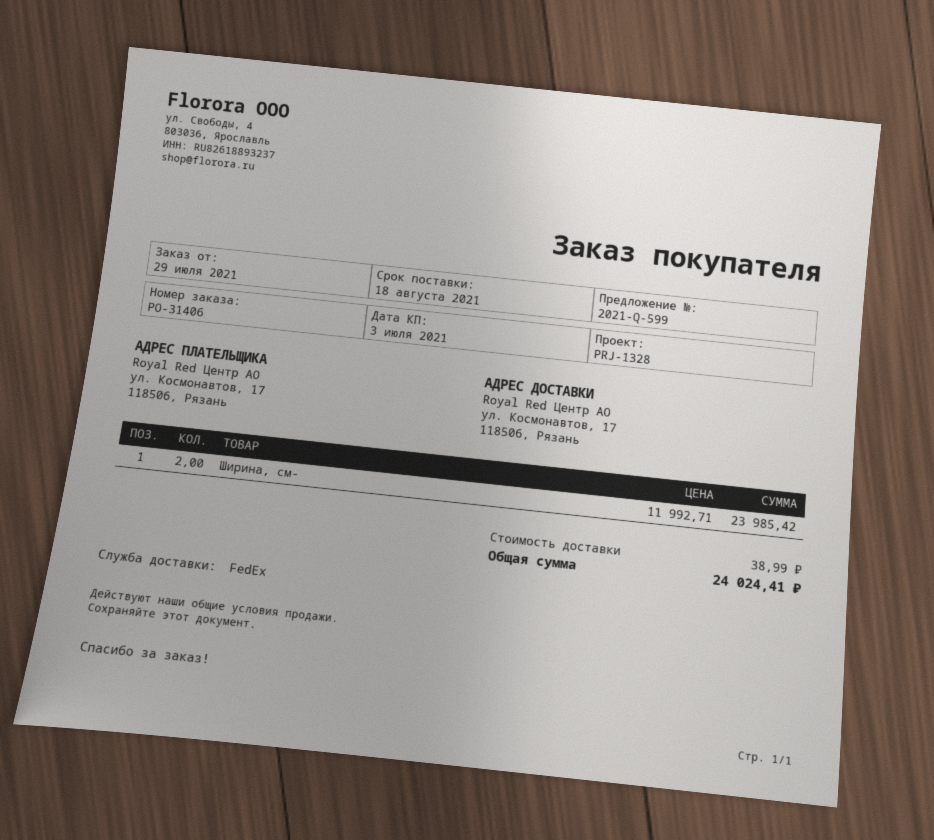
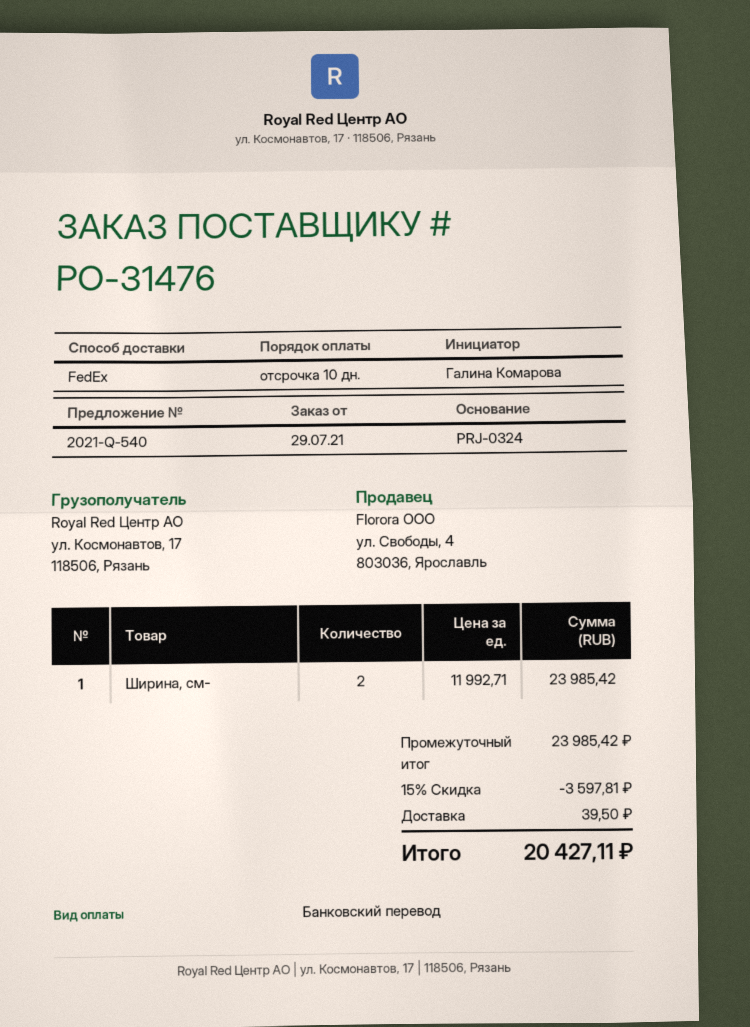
quote number: 2021-Q-599 -> 2021-Q-540
order number: PO-31406 -> PO-31476
reference: PRJ-1328 -> PRJ-0324
discount: none -> 15% = 3597.81
shipping: 38.99 -> 39.50
total: 24024.41 -> 20427.11

